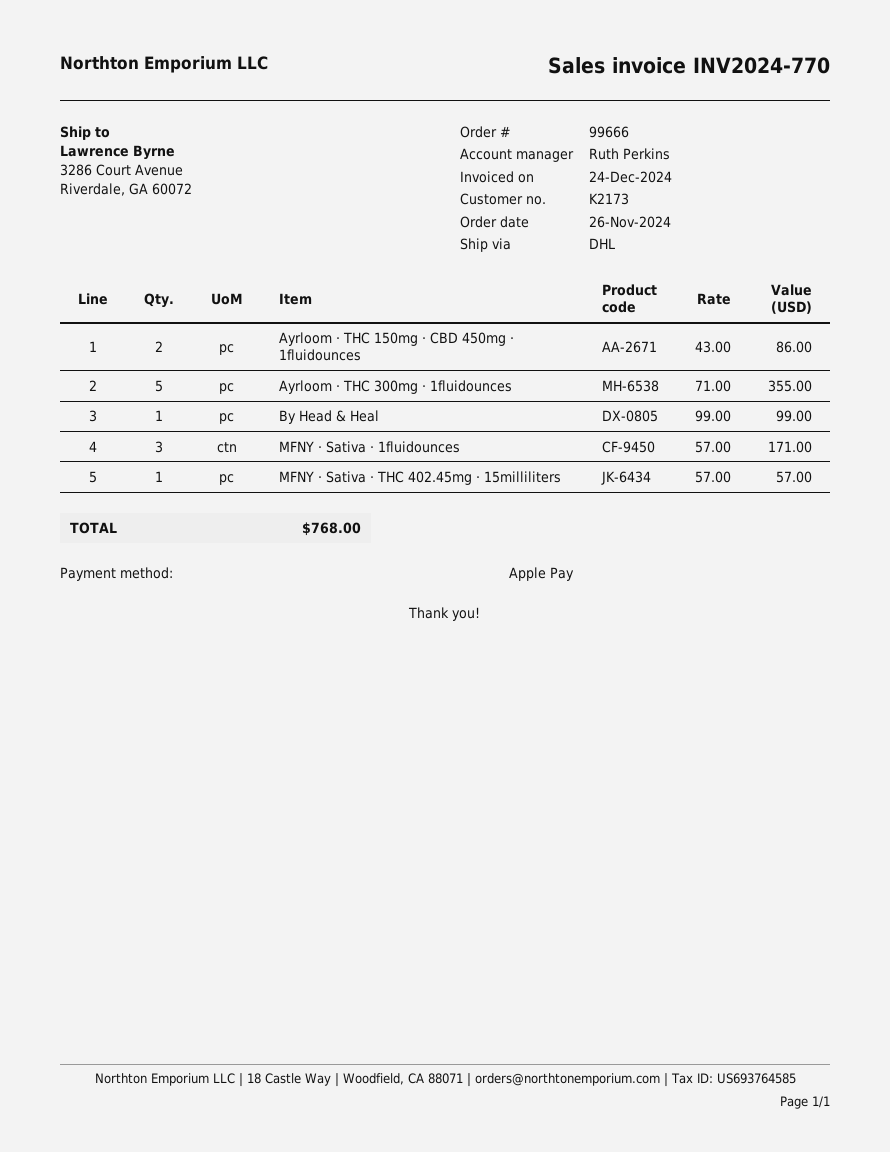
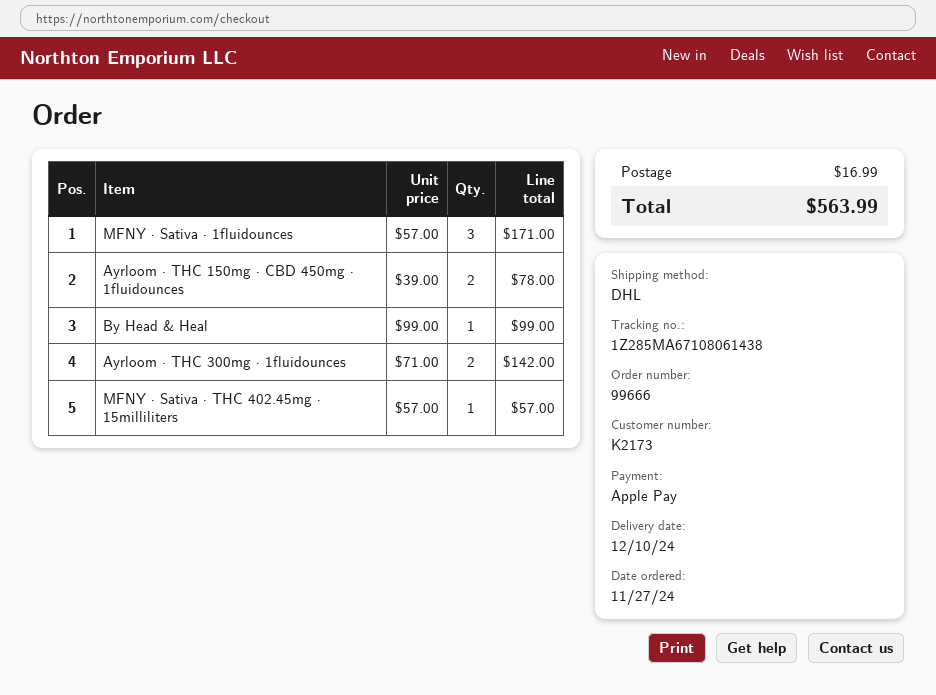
order date: 2024-11-26 -> 2024-11-27
Ayrloom · THC 150mg · CBD 450mg · 1fluidounces: 2 x 43.00 = 86.00 -> 2 x 39.00 = 78.00
Ayrloom · THC 300mg · 1fluidounces: 5 x 71.00 = 355.00 -> 2 x 71.00 = 142.00
shipping: none -> 16.99
total: 768.00 -> 563.99

